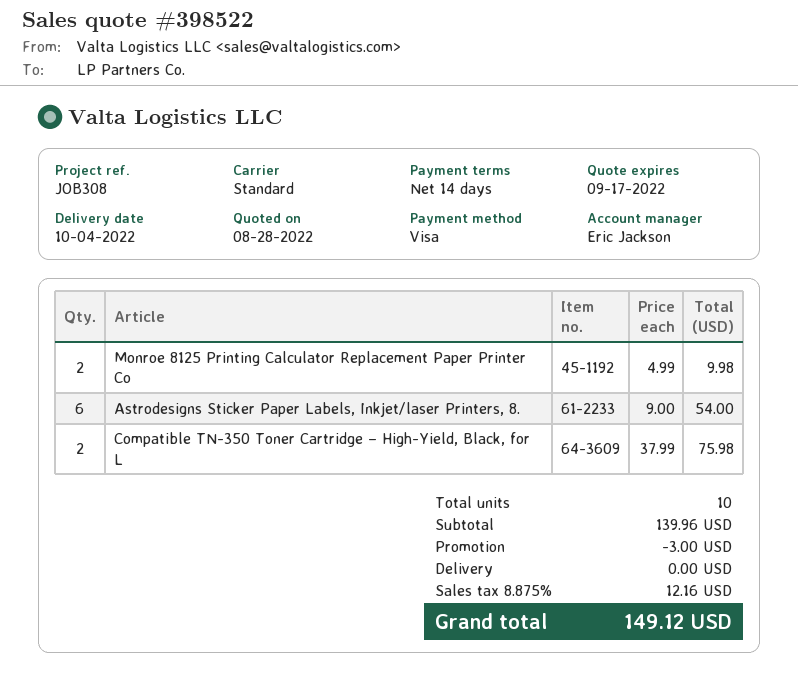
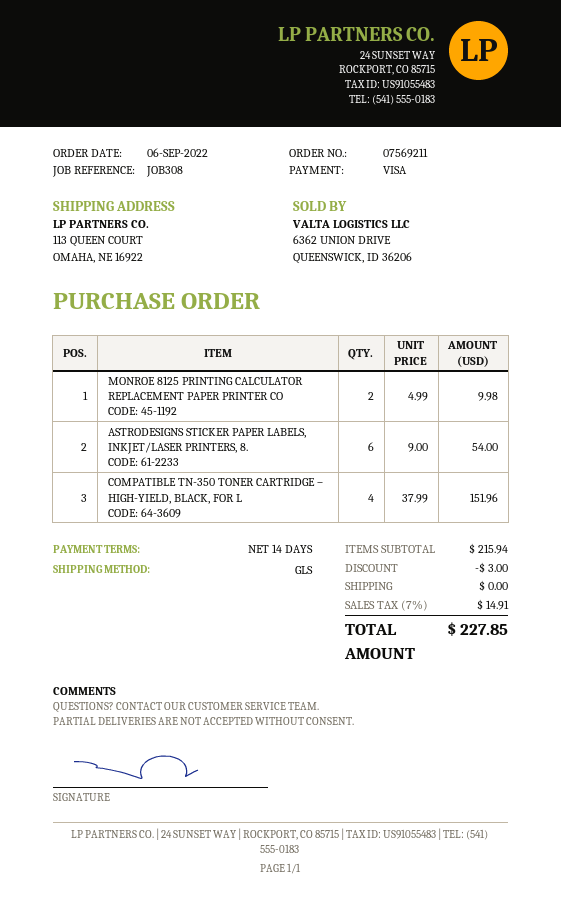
shipping method: standard -> GLS
Compatible TN-350 Toner Cartridge – High-Yield, Black, for L: 2 x 37.99 = 75.98 -> 4 x 37.99 = 151.96
subtotal: 139.96 -> 215.94
tax: 8.875% = 12.16 -> 7% = 14.91
total: 149.12 -> 227.85

